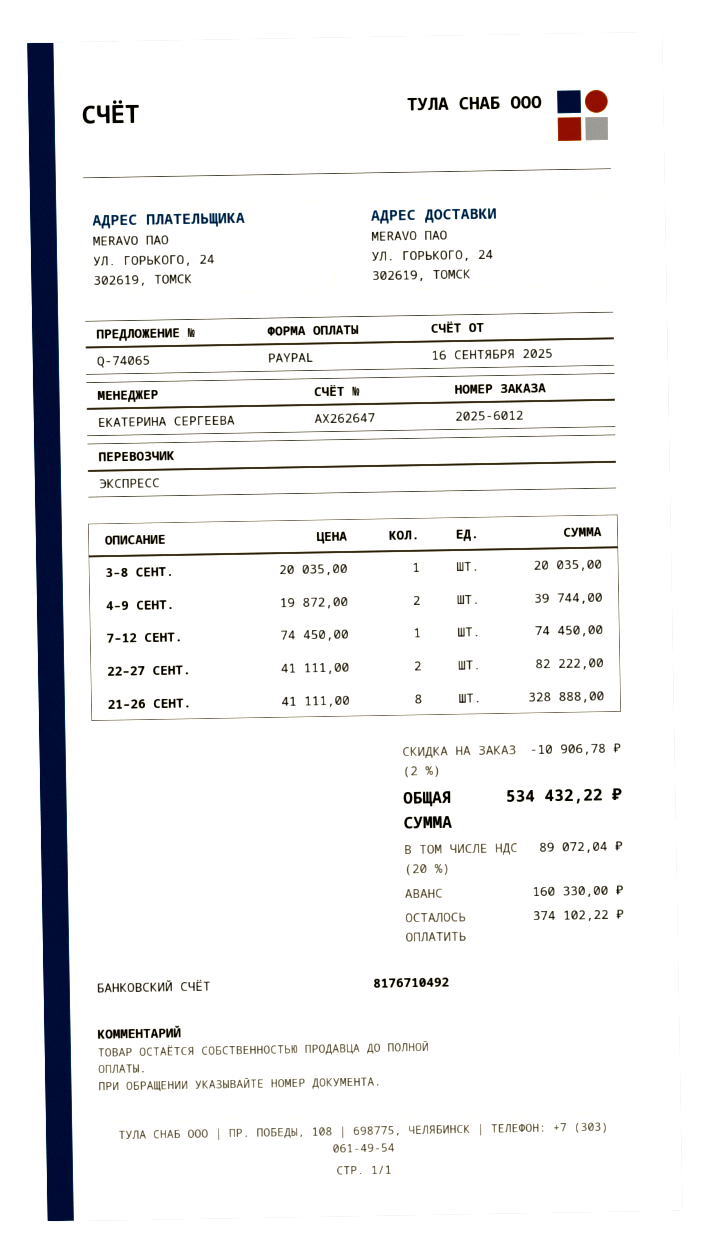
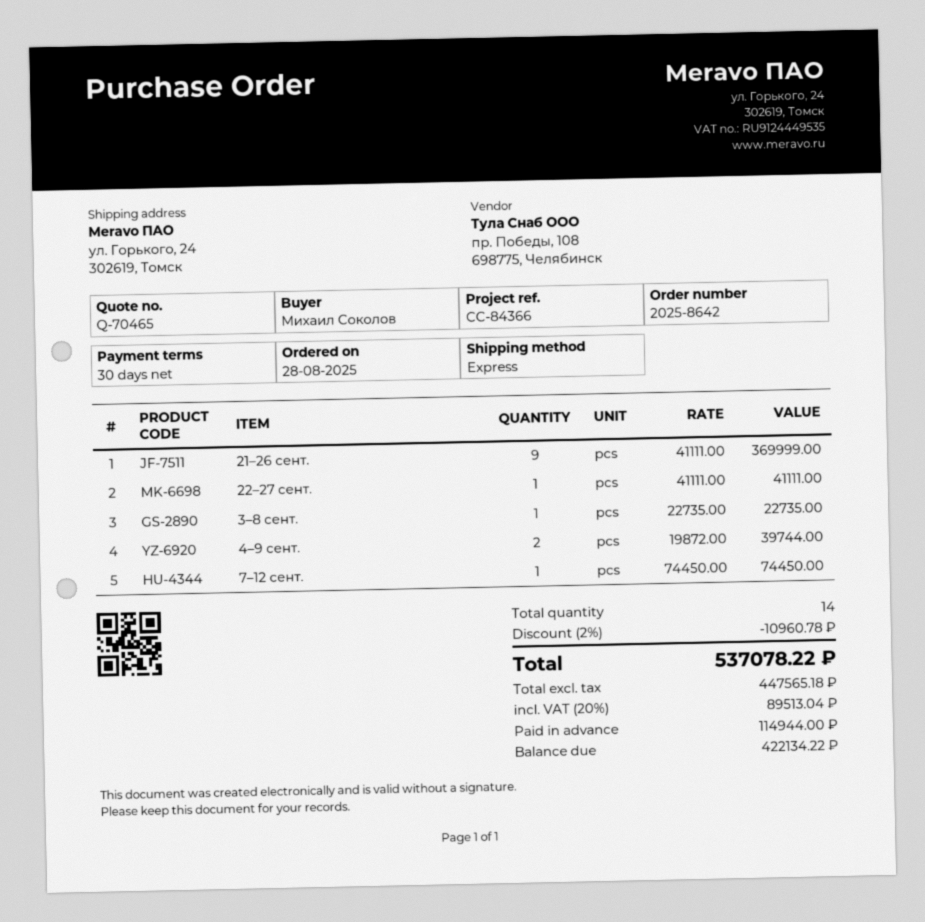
quote number: Q-74065 -> Q-70465
order number: 2025-6012 -> 2025-8642
3–8 СЕНТ.: 1 x 20035.00 = 20035.00 -> 1 x 22735.00 = 22735.00
22–27 СЕНТ.: 2 x 41111.00 = 82222.00 -> 1 x 41111.00 = 41111.00
21–26 СЕНТ.: 8 x 41111.00 = 328888.00 -> 9 x 41111.00 = 369999.00
discount: 2% = 10906.78 -> 2% = 10960.78
tax: 20% = 89072.04 -> 20% = 89513.04
total: 534432.22 -> 537078.22
deposit: 160330.00 -> 114944.00
balance: 374102.22 -> 422134.22

